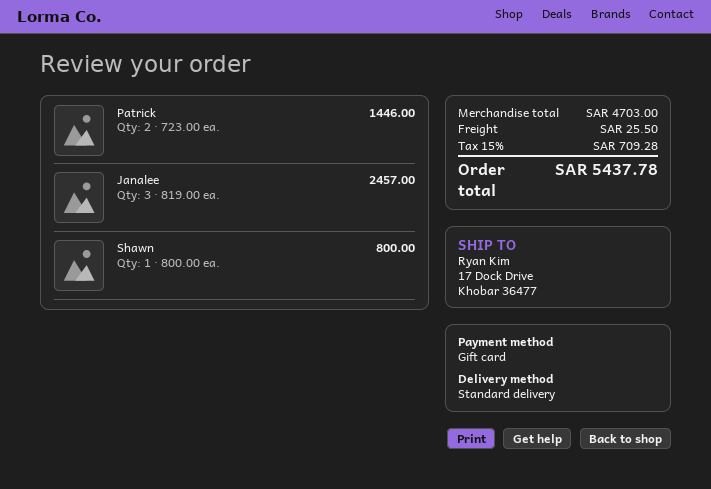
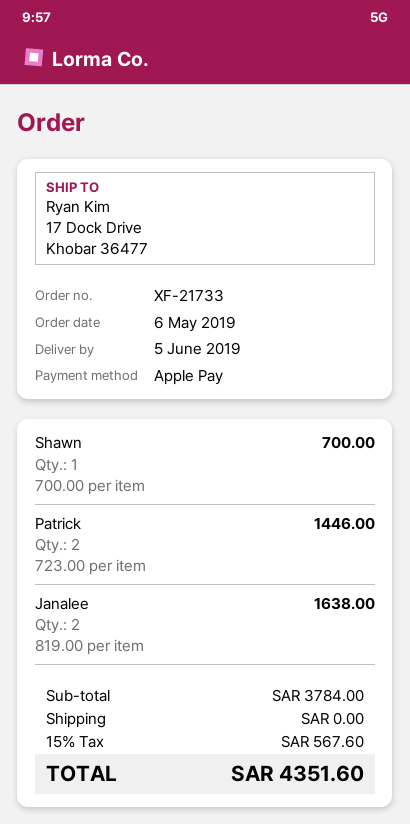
payment method: gift card -> Apple Pay
Janalee: 3 x 819.00 = 2457.00 -> 2 x 819.00 = 1638.00
Shawn: 1 x 800.00 = 800.00 -> 1 x 700.00 = 700.00
subtotal: 4703.00 -> 3784.00
shipping: 25.50 -> 0.00
tax: 15% = 709.28 -> 15% = 567.60
total: 5437.78 -> 4351.60

